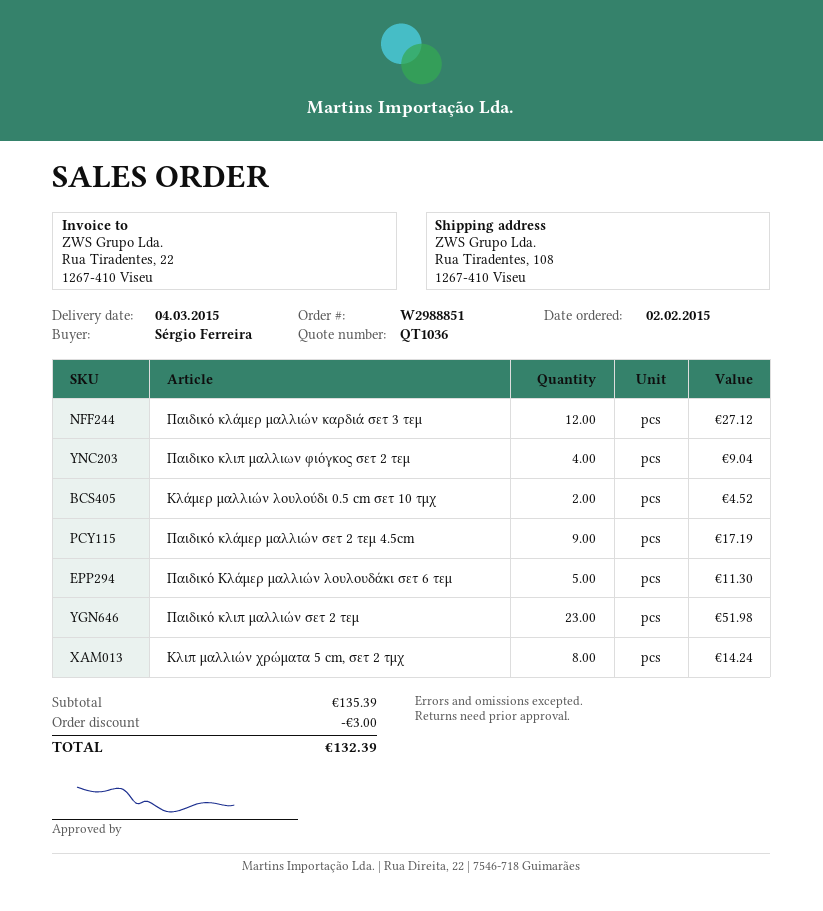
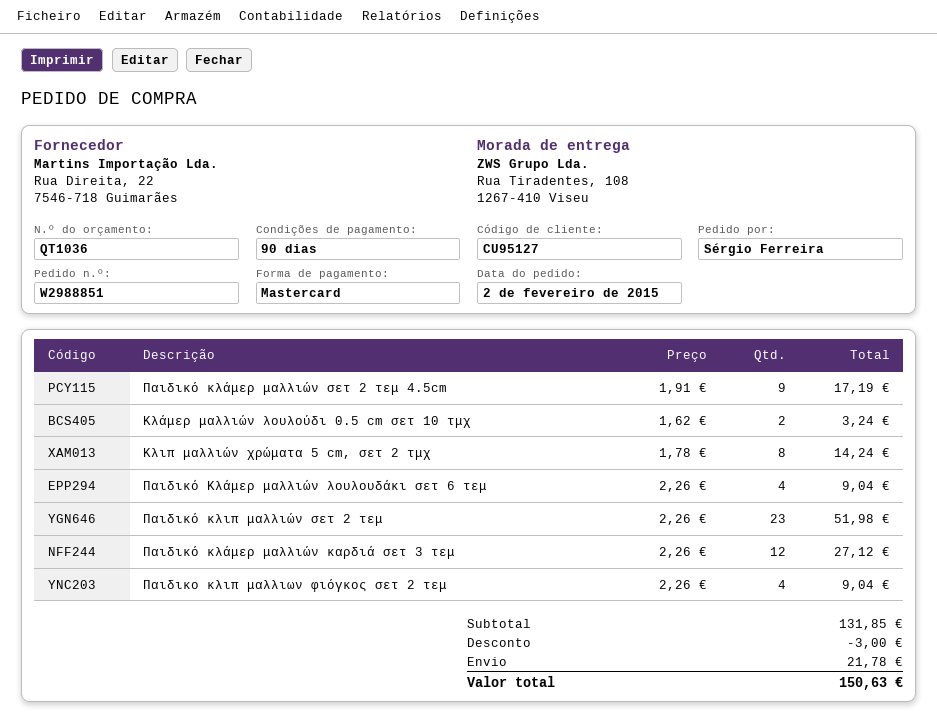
Κλάμερ μαλλιών λουλούδι 0.5 cm σετ 10 τμχ: 2 for 4.52 -> 2 for 3.24
Παιδικό Κλάμερ μαλλιών λουλουδάκι σετ 6 τεμ: 5 for 11.30 -> 4 for 9.04
subtotal: 135.39 -> 131.85
shipping: none -> 21.78
total: 132.39 -> 150.63

